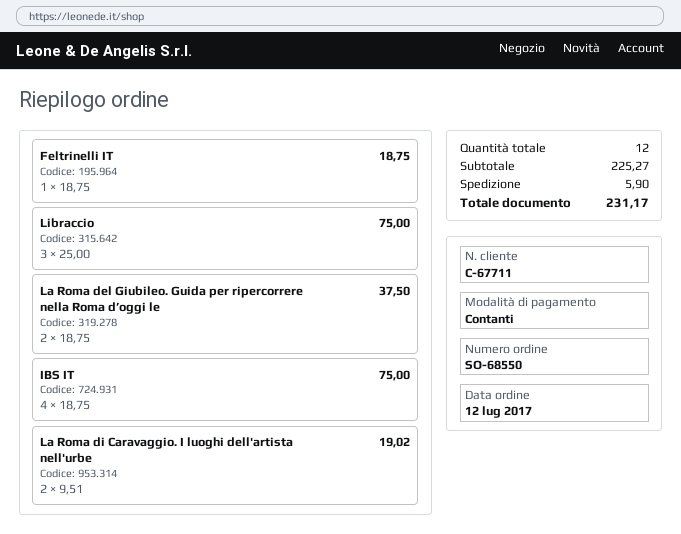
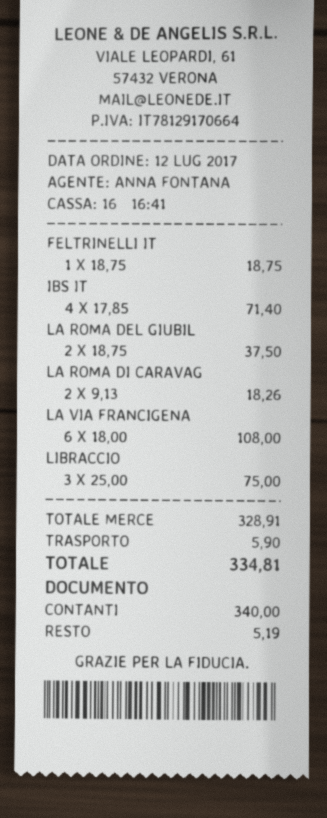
IBS IT: 4 x 18.75 = 75.00 -> 4 x 17.85 = 71.40
La Roma di Caravaggio. I luoghi dell'artista nell'urbe: 2 x 9.51 = 19.02 -> 2 x 9.13 = 18.26
LA VIA FRANCIGENA: none -> 6 x 18.00 = 108.00
subtotal: 225.27 -> 328.91
total: 231.17 -> 334.81

